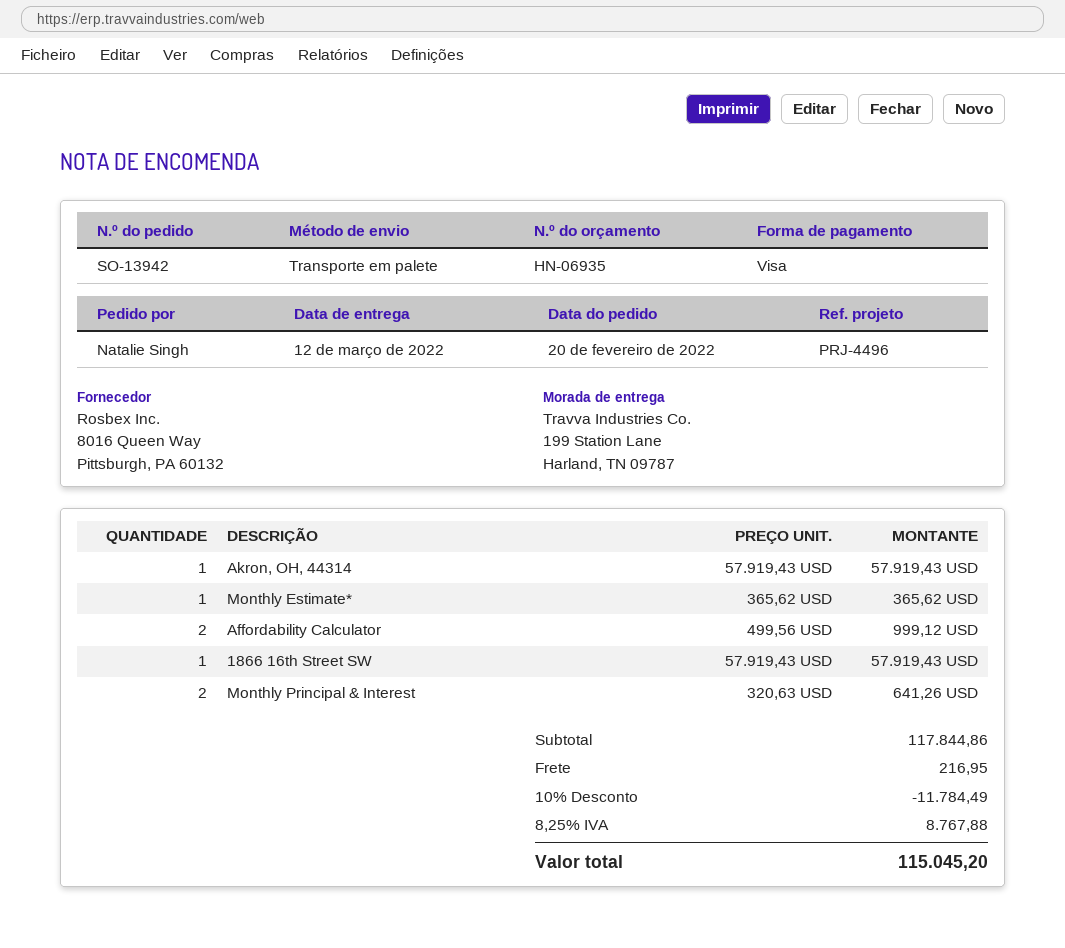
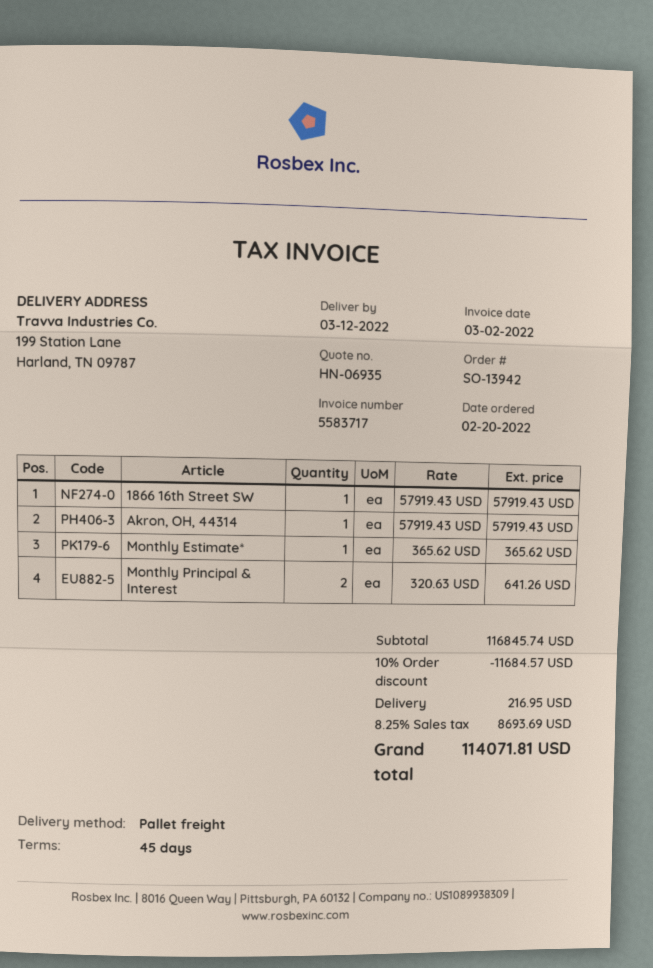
Affordability Calculator: 2 x 499.56 = 999.12 -> none
subtotal: 117844.86 -> 116845.74
discount: 10% = 11784.49 -> 10% = 11684.57
tax: 8.25% = 8767.88 -> 8.25% = 8693.69
total: 115045.20 -> 114071.81

